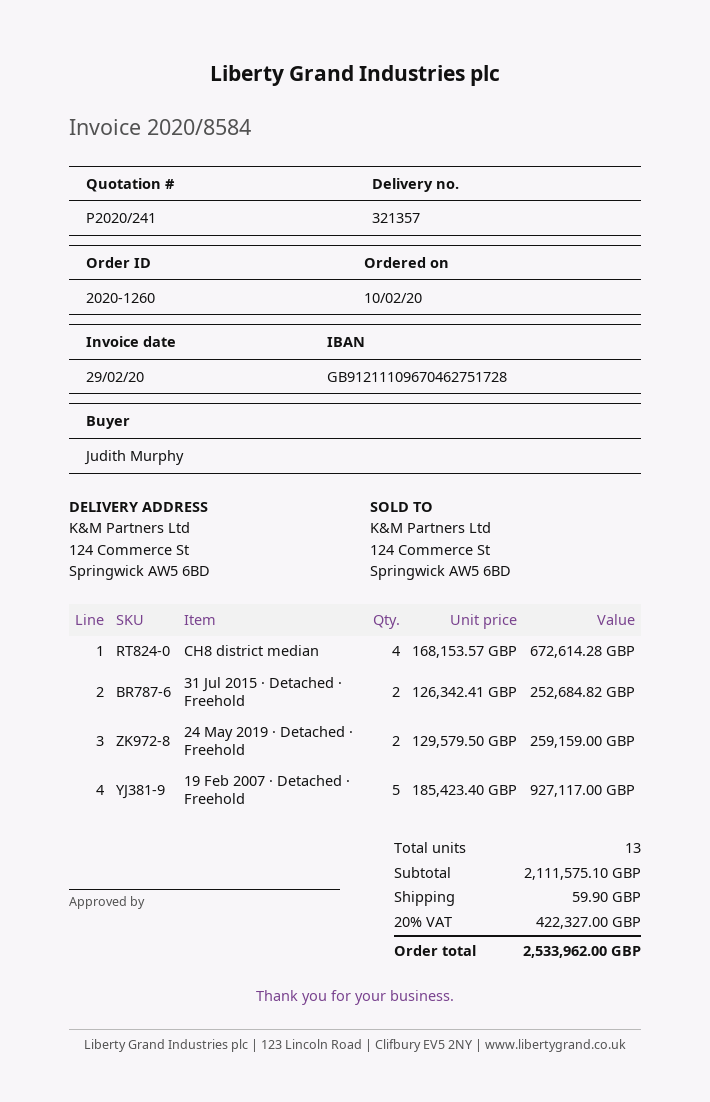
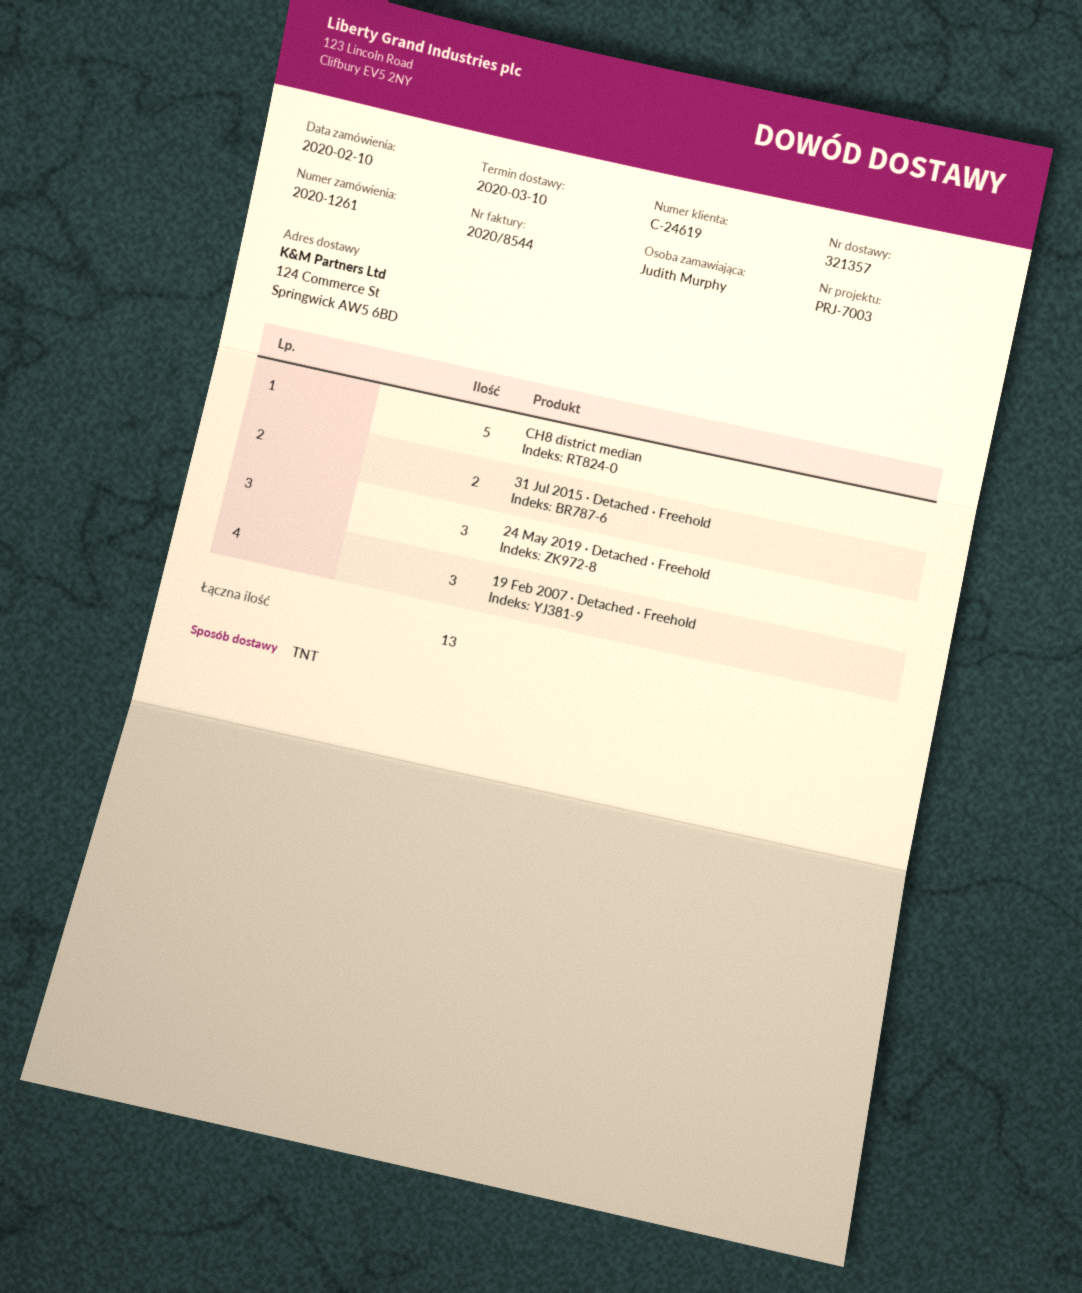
order number: 2020-1260 -> 2020-1261
invoice number: 2020/8584 -> 2020/8544
CH8 district median: 4 -> 5
24 May 2019 · Detached · Freehold: 2 -> 3
19 Feb 2007 · Detached · Freehold: 5 -> 3

